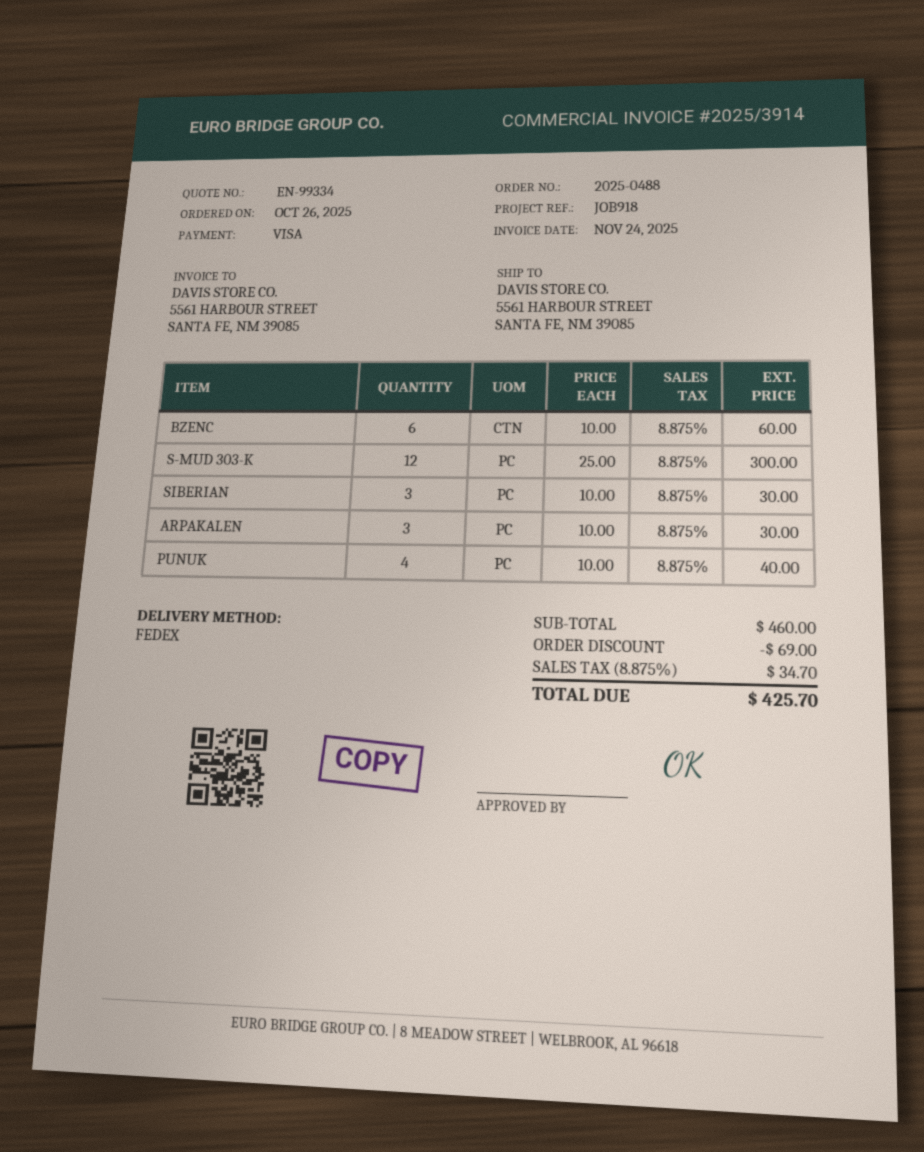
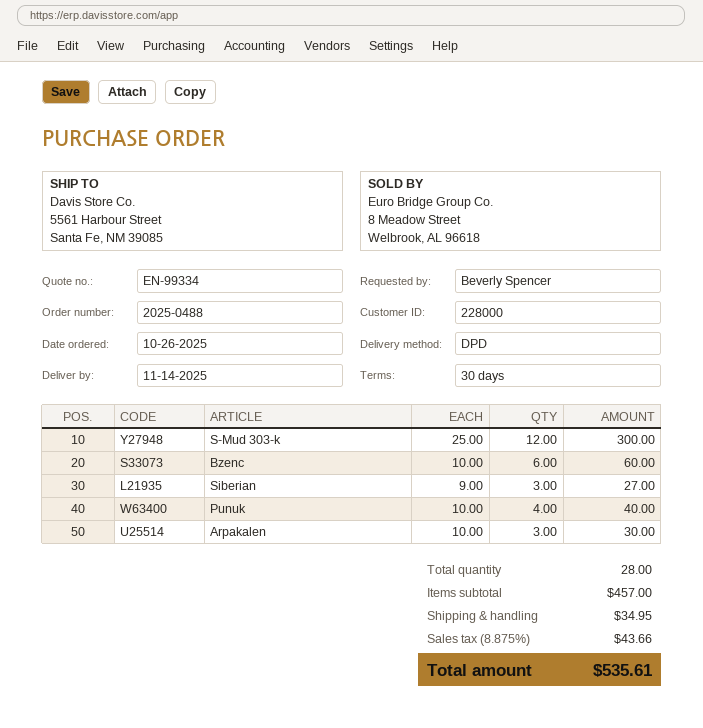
shipping method: FedEx -> DPD
SIBERIAN: 3 x 10.00 = 30.00 -> 3 x 9.00 = 27.00
subtotal: 460.00 -> 457.00
discount: 69.00 -> none
shipping: none -> 34.95
tax: 8.875% = 34.70 -> 8.875% = 43.66
total: 425.70 -> 535.61

